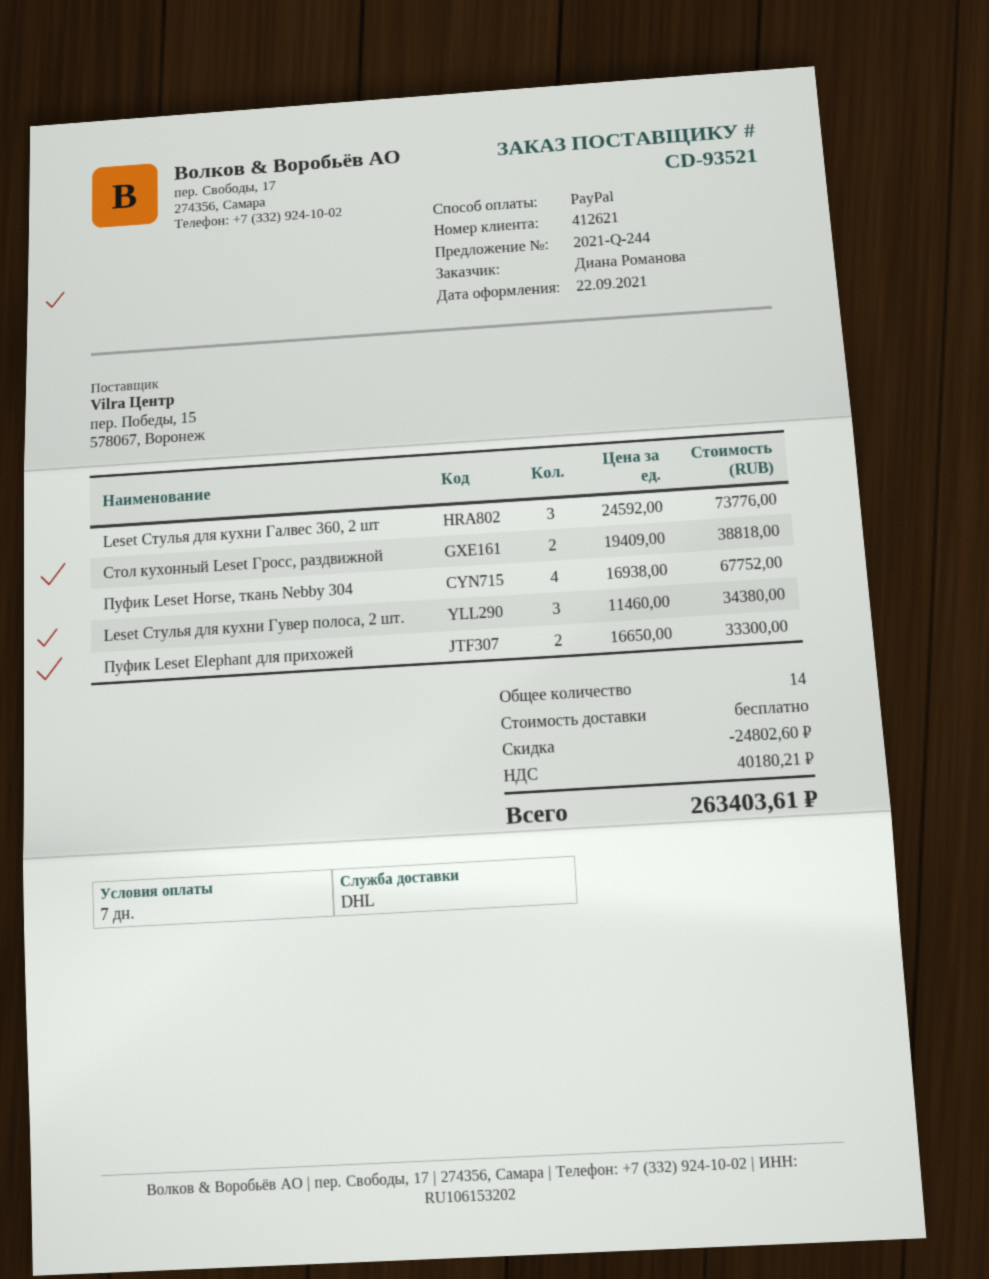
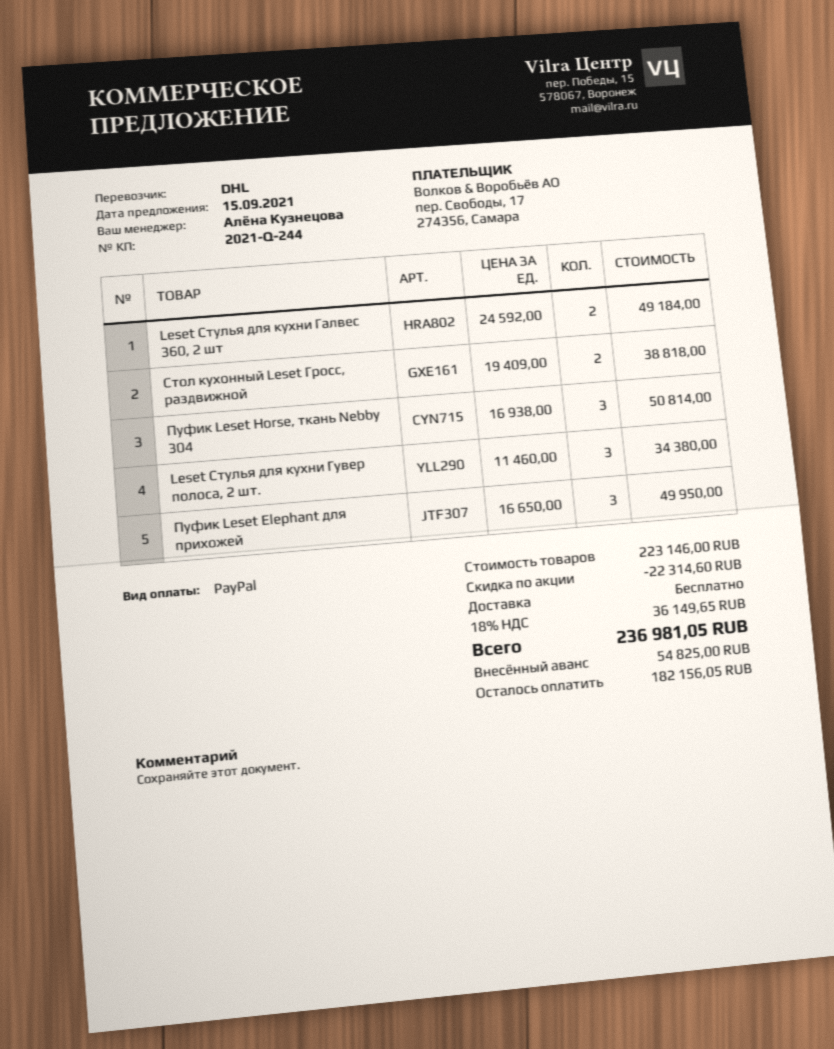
Leset Стулья для кухни Галвес 360, 2 шт: 3 x 24592.00 = 73776.00 -> 2 x 24592.00 = 49184.00
Пуфик Leset Horse, ткань Nebby 304: 4 x 16938.00 = 67752.00 -> 3 x 16938.00 = 50814.00
Пуфик Leset Elephant для прихожей: 2 x 16650.00 = 33300.00 -> 3 x 16650.00 = 49950.00
discount: 24802.60 -> 22314.60
tax: 40180.21 -> 36149.65
total: 263403.61 -> 236981.05

